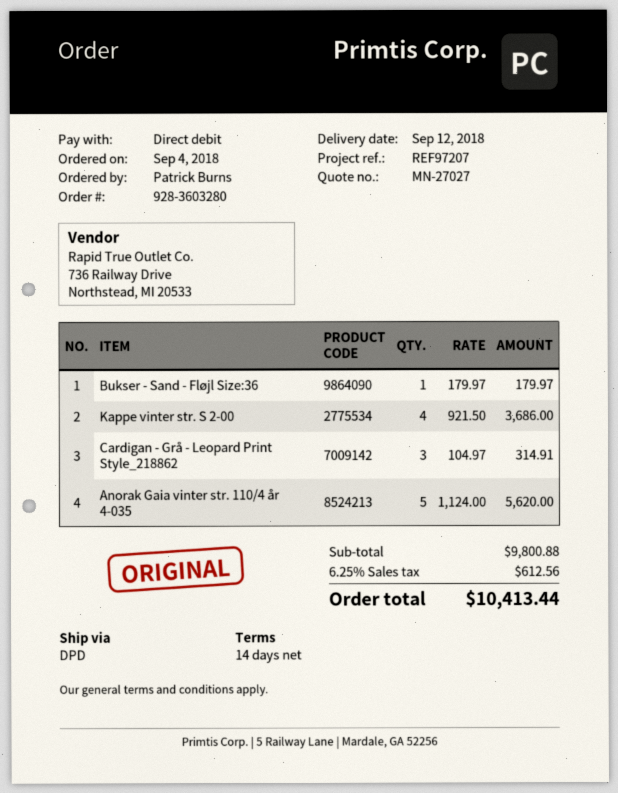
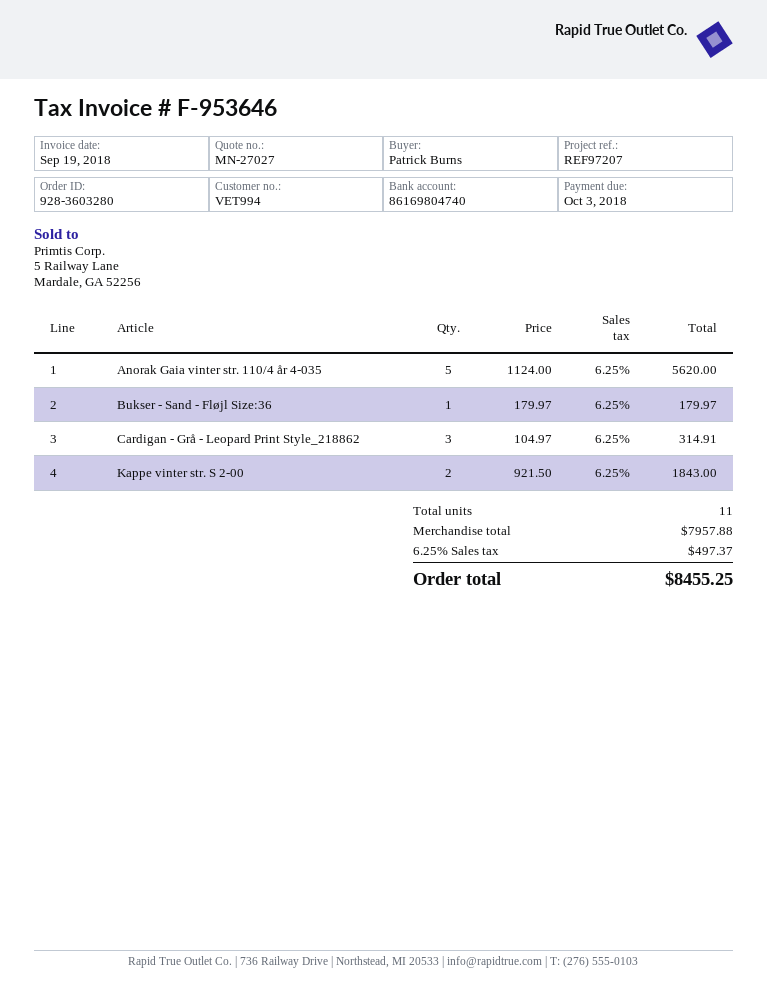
Kappe vinter str. S 2-00: 4 x 921.50 = 3686.00 -> 2 x 921.50 = 1843.00
subtotal: 9800.88 -> 7957.88
tax: 6.25% = 612.56 -> 6.25% = 497.37
total: 10413.44 -> 8455.25

